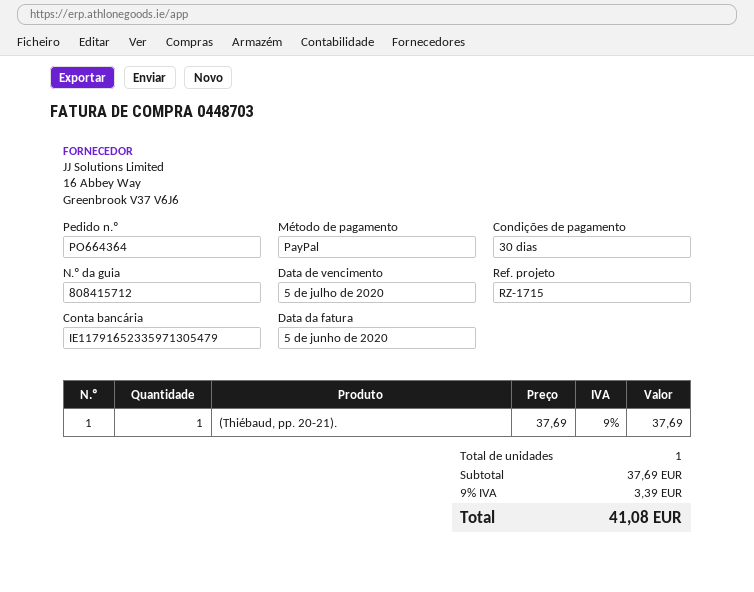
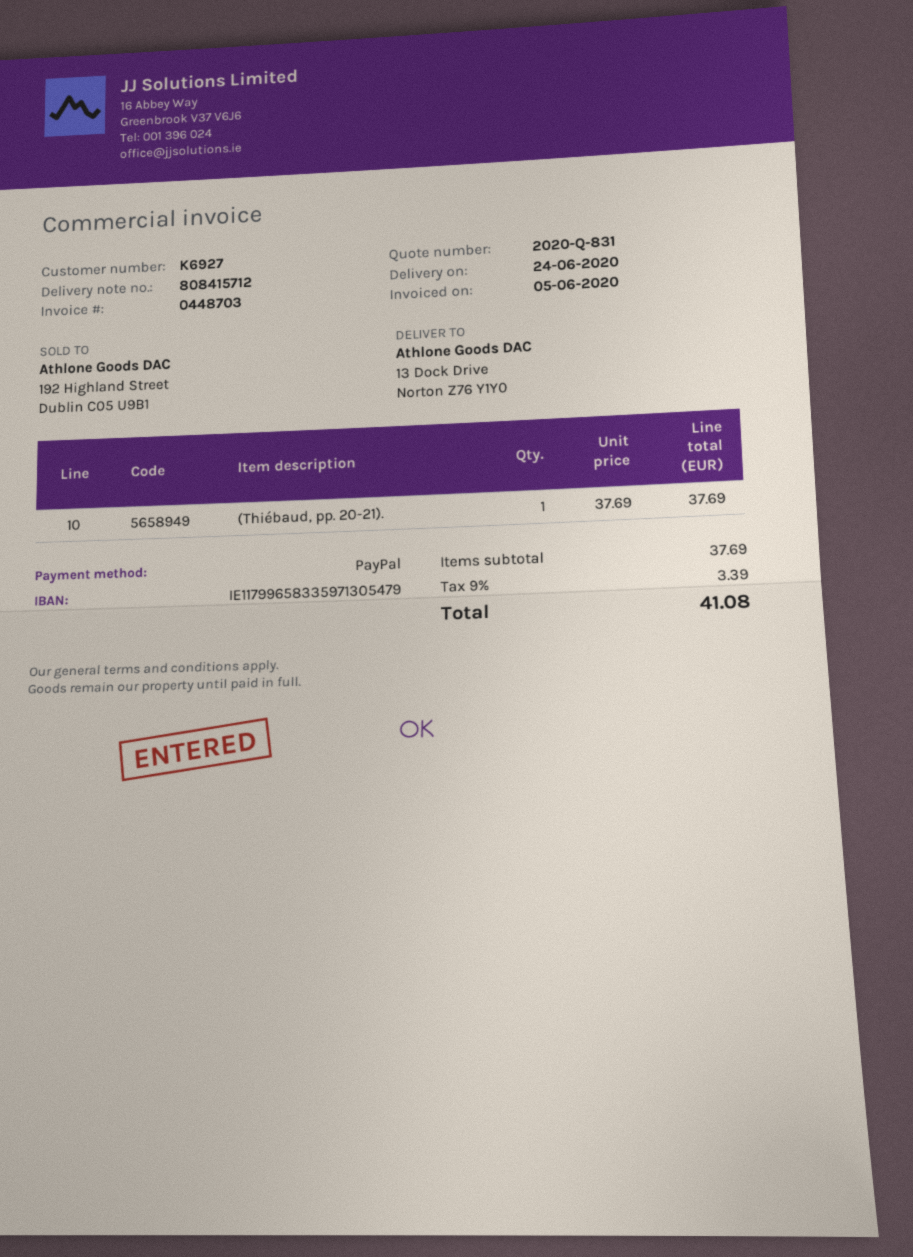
bank account: IE11791652335971305479 -> IE11799658335971305479

